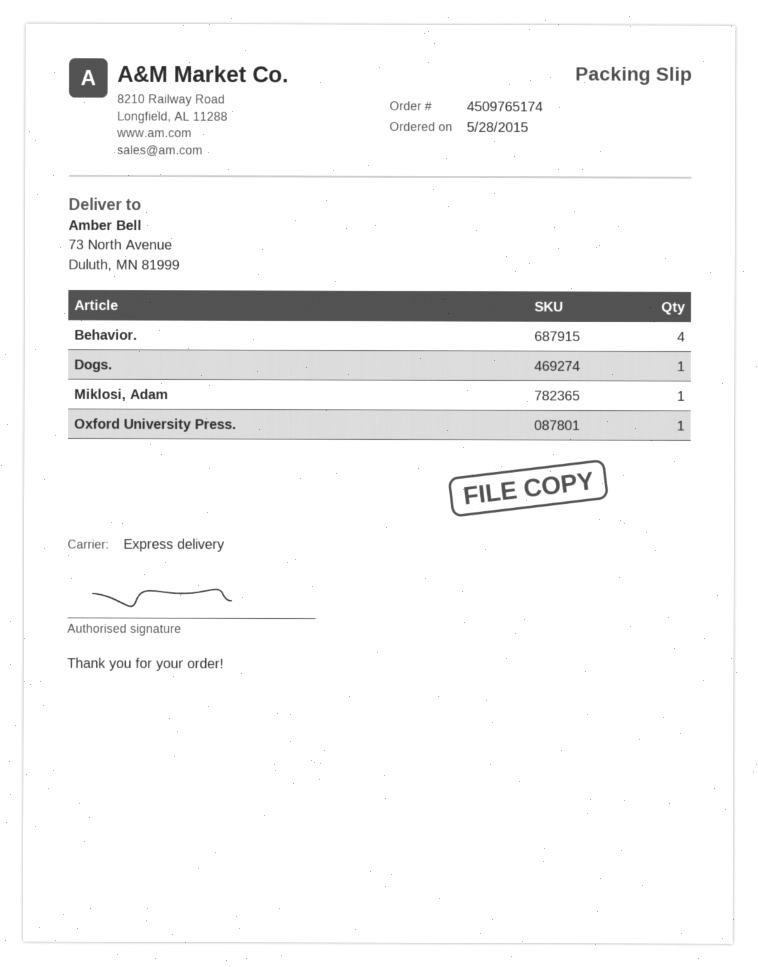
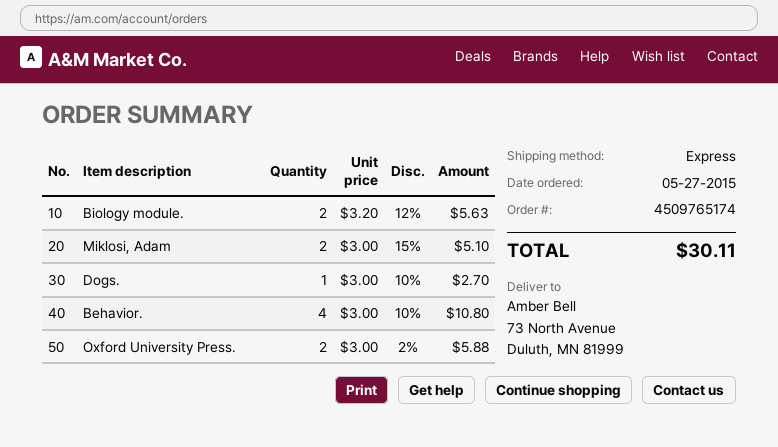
order date: 2015-05-28 -> 2015-05-27
Miklosi, Adam: 1 -> 2
Oxford University Press.: 1 -> 2
Biology module.: none -> 2

